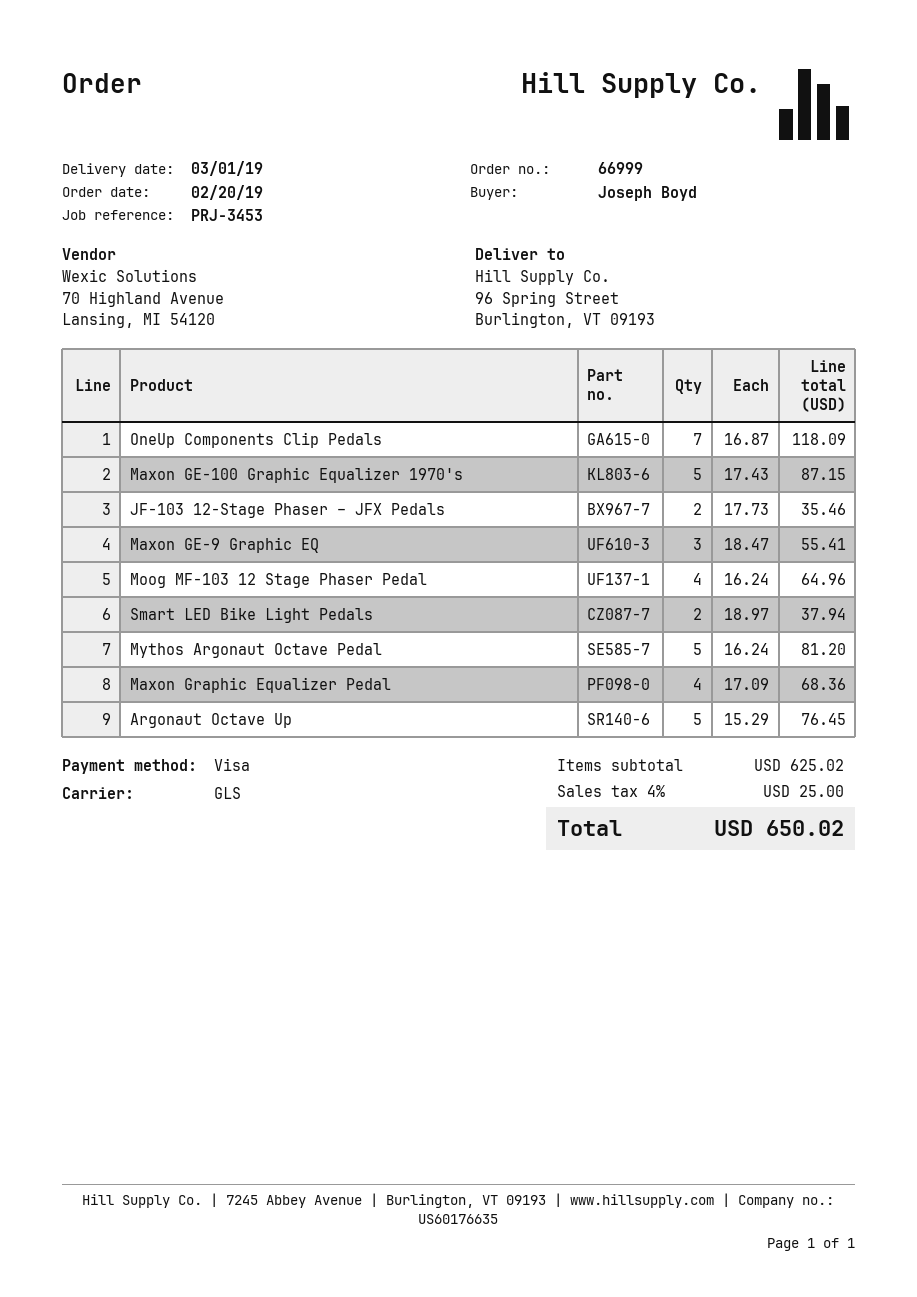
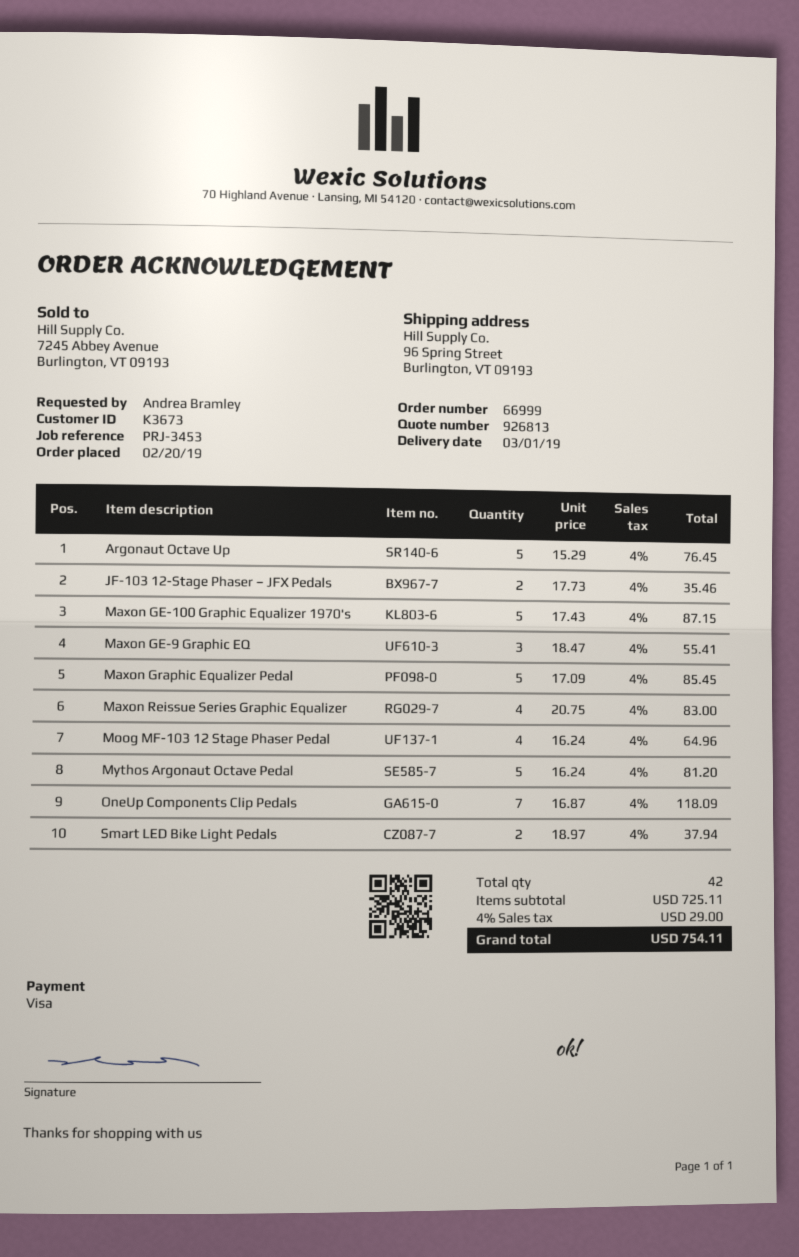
ordered by: Joseph Boyd -> Andrea Bramley
Maxon Graphic Equalizer Pedal: 4 x 17.09 = 68.36 -> 5 x 17.09 = 85.45
Maxon Reissue Series Graphic Equalizer: none -> 4 x 20.75 = 83.00
subtotal: 625.02 -> 725.11
tax: 4% = 25.00 -> 4% = 29.00
total: 650.02 -> 754.11

